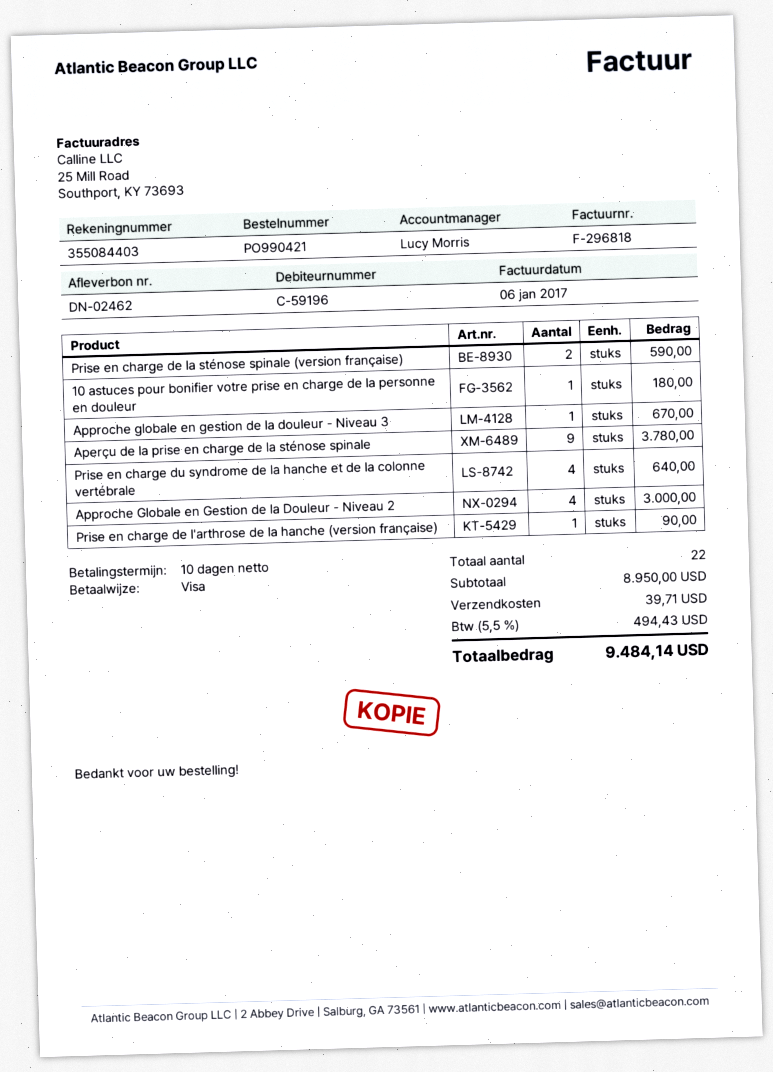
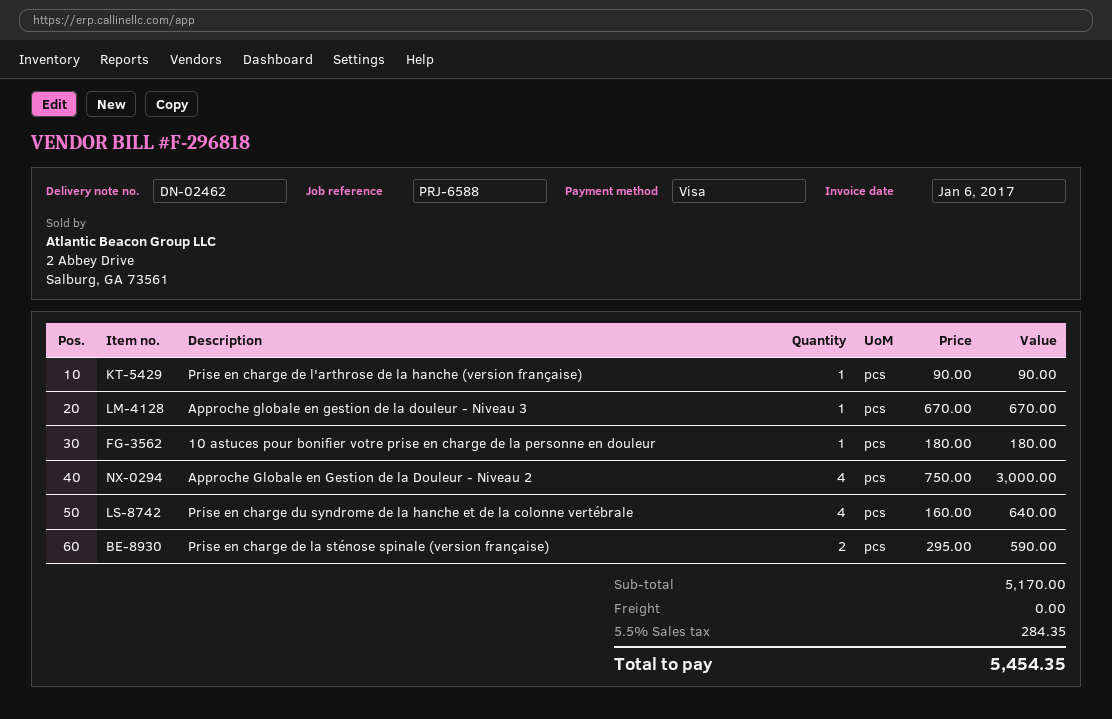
Aperçu de la prise en charge de la sténose spinale: 9 for 3780.00 -> none
subtotal: 8950.00 -> 5170.00
shipping: 39.71 -> 0.00
tax: 5.5% = 494.43 -> 5.5% = 284.35
total: 9484.14 -> 5454.35

